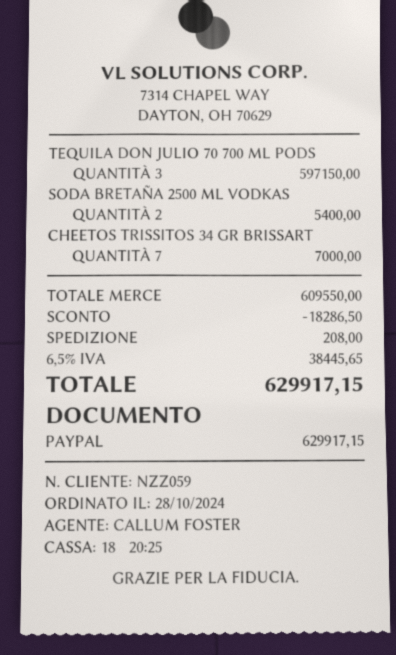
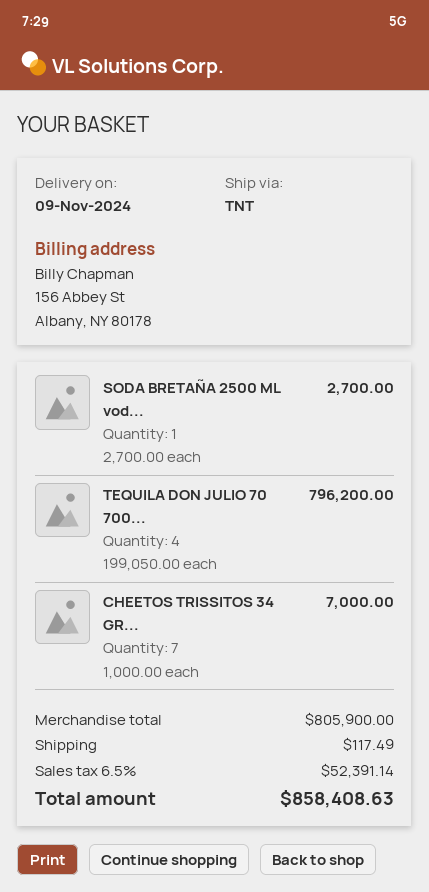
TEQUILA DON JULIO 70 700 ML PODS: 3 for 597150.00 -> 4 for 796200.00
SODA BRETAÑA 2500 ML VODKAS: 2 for 5400.00 -> 1 for 2700.00
subtotal: 609550.00 -> 805900.00
discount: 18286.50 -> none
shipping: 208.00 -> 117.49
tax: 6.5% = 38445.65 -> 6.5% = 52391.14
total: 629917.15 -> 858408.63

